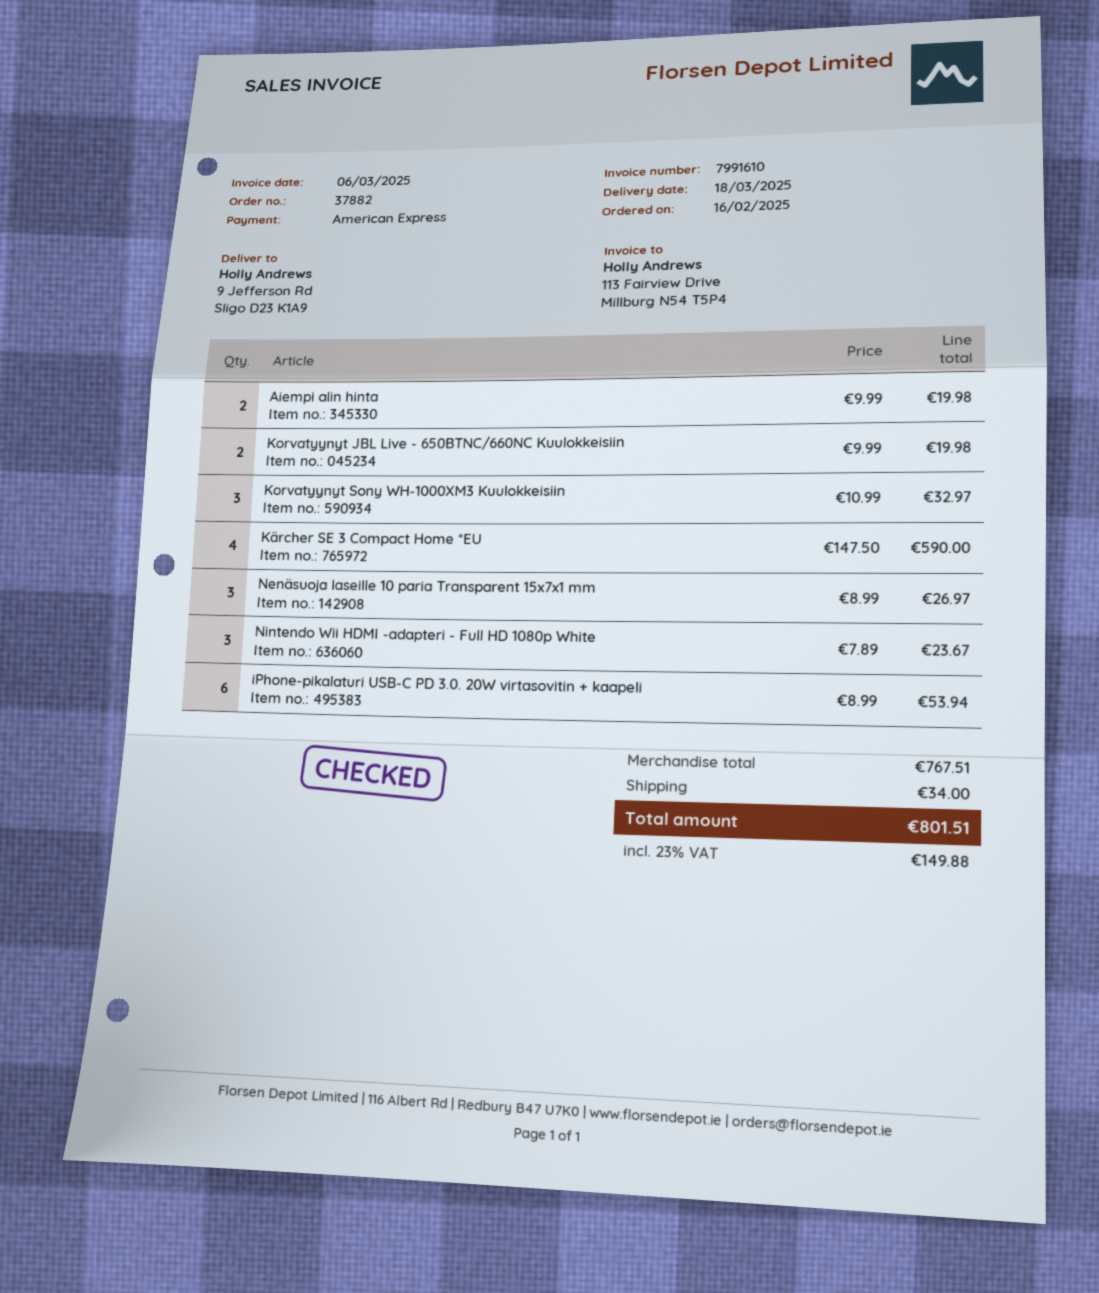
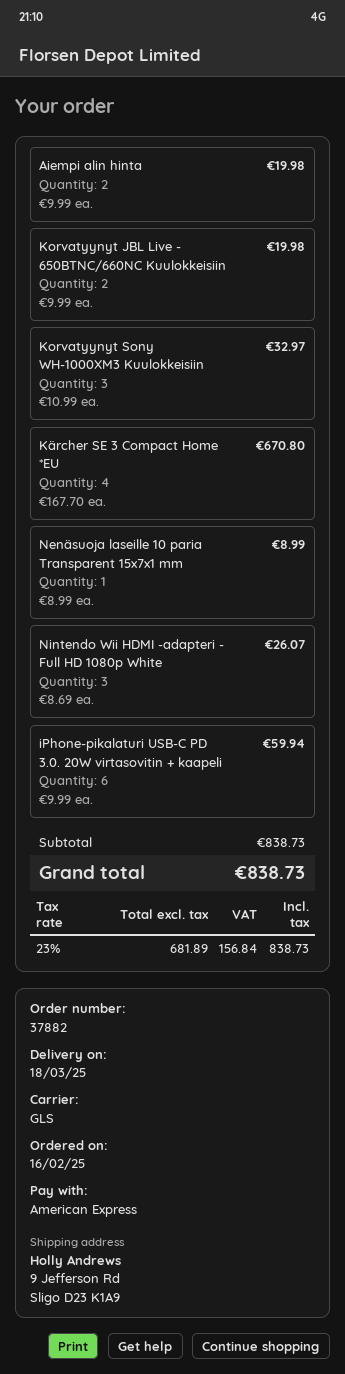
Kärcher SE 3 Compact Home *EU: 4 x 147.50 = 590.00 -> 4 x 167.70 = 670.80
Nenäsuoja laseille 10 paria Transparent 15x7x1 mm: 3 x 8.99 = 26.97 -> 1 x 8.99 = 8.99
Nintendo Wii HDMI -adapteri - Full HD 1080p White: 3 x 7.89 = 23.67 -> 3 x 8.69 = 26.07
iPhone-pikalaturi USB-C PD 3.0. 20W virtasovitin + kaapeli: 6 x 8.99 = 53.94 -> 6 x 9.99 = 59.94
subtotal: 767.51 -> 838.73
shipping: 34.00 -> none
tax: 23% = 149.88 -> 23% = 156.84
total: 801.51 -> 838.73

